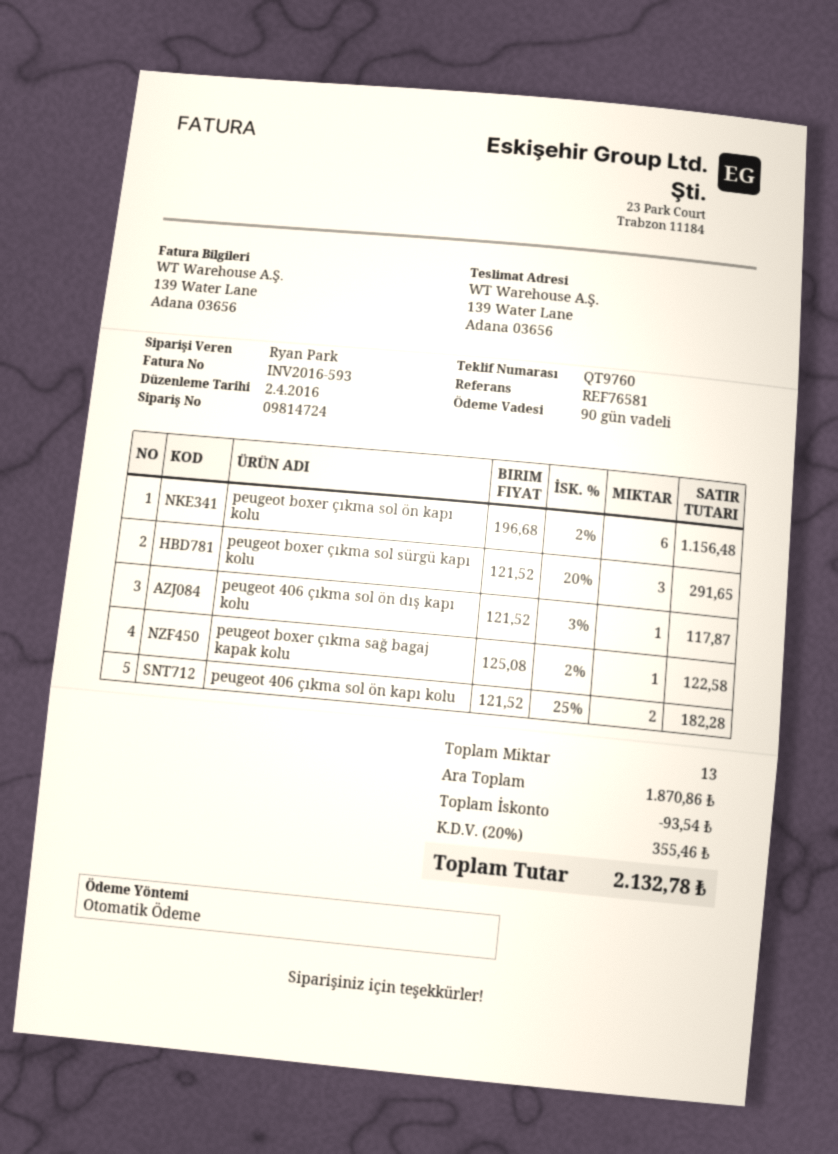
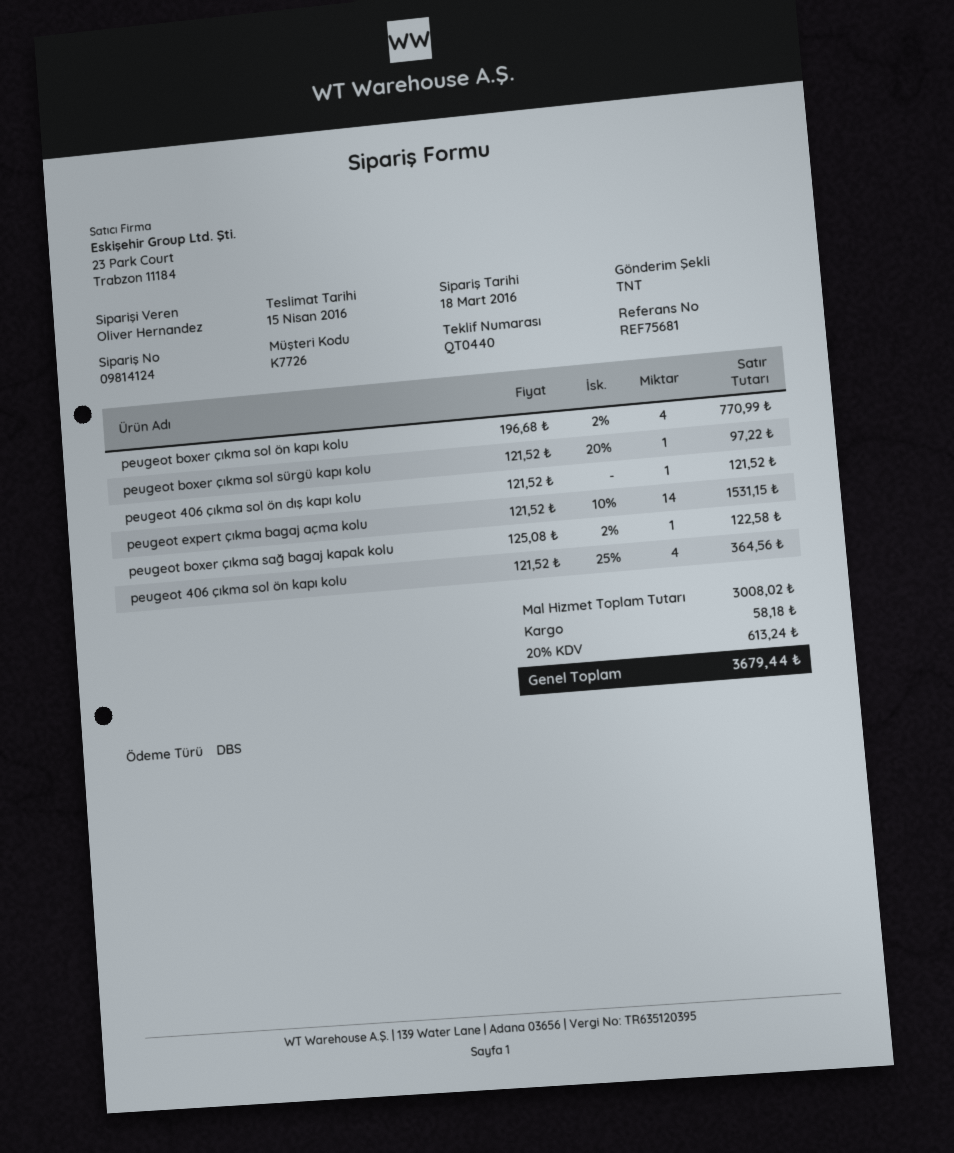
quote number: QT9760 -> QT0440
order number: 09814724 -> 09814124
reference: REF76581 -> REF75681
ordered by: Ryan Park -> Oliver Hernandez
peugeot boxer çıkma sol ön kapı kolu: 6 x 196.68 - 2% = 1156.48 -> 4 x 196.68 - 2% = 770.99
peugeot boxer çıkma sol sürgü kapı kolu: 3 x 121.52 - 20% = 291.65 -> 1 x 121.52 - 20% = 97.22
peugeot 406 çıkma sol ön dış kapı kolu: 1 x 121.52 - 3% = 117.87 -> 1 x 121.52 = 121.52
peugeot 406 çıkma sol ön kapı kolu: 2 x 121.52 - 25% = 182.28 -> 4 x 121.52 - 25% = 364.56
peugeot expert çıkma bagaj açma kolu: none -> 14 x 121.52 - 10% = 1531.15
subtotal: 1870.86 -> 3008.02
discount: 93.54 -> none
shipping: none -> 58.18
tax: 20% = 355.46 -> 20% = 613.24
total: 2132.78 -> 3679.44

